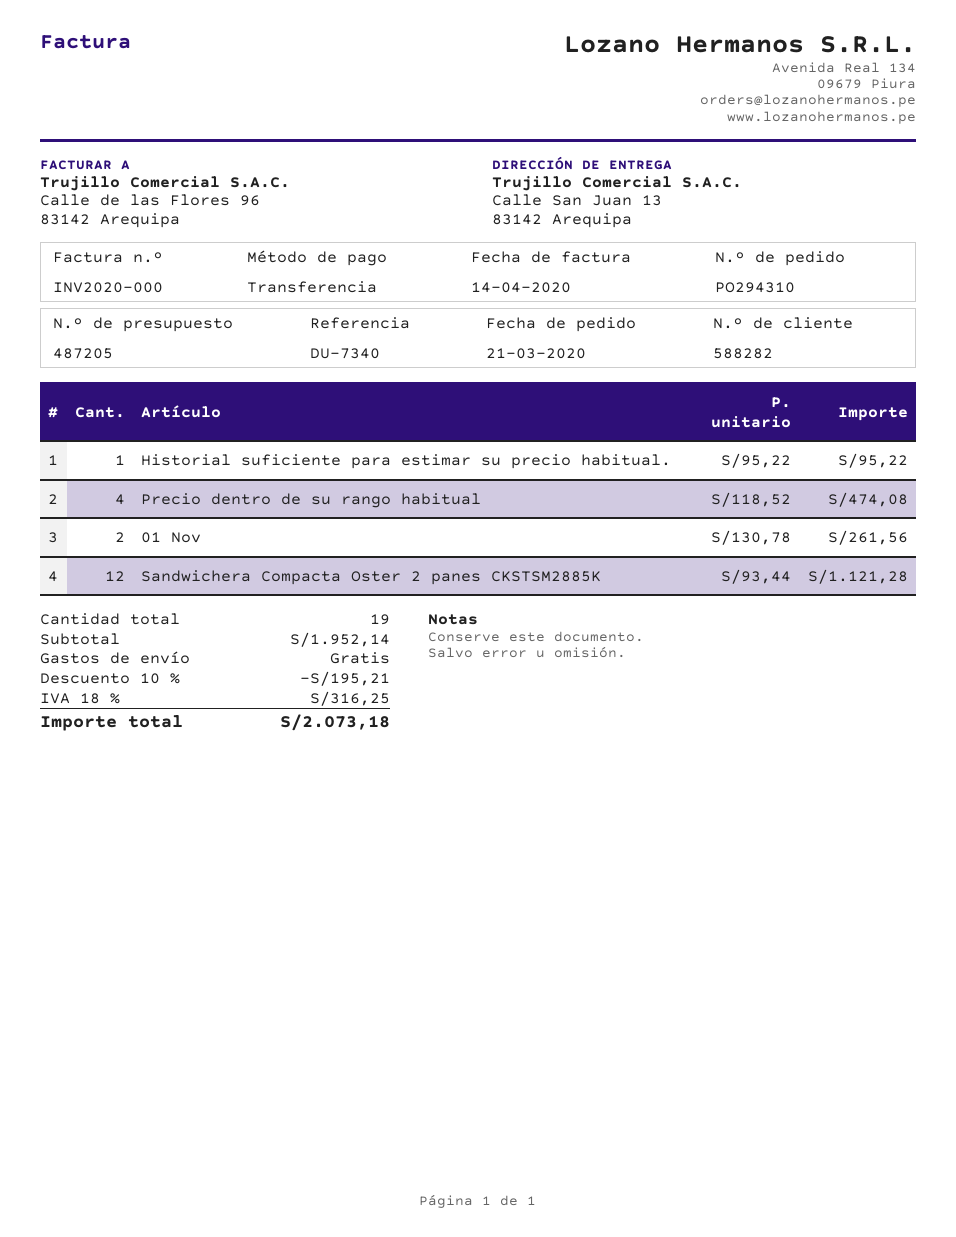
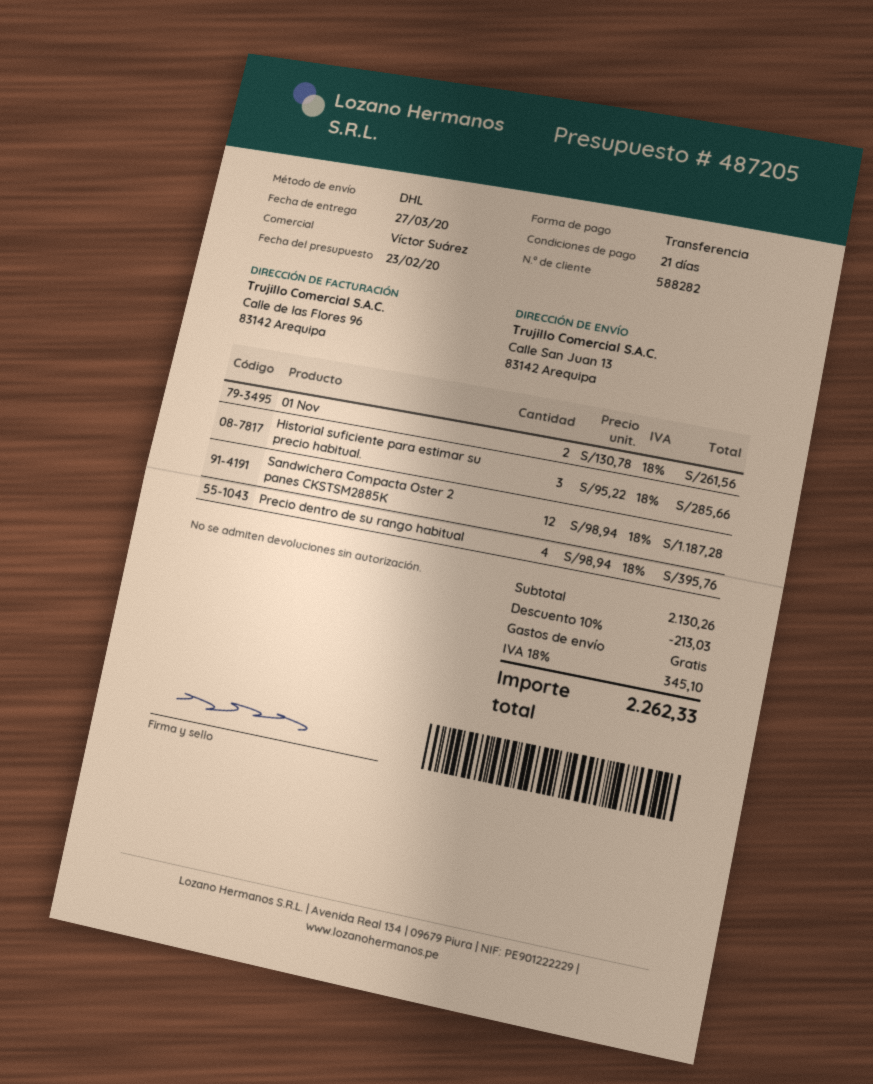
Historial suficiente para estimar su precio habitual.: 1 x 95.22 = 95.22 -> 3 x 95.22 = 285.66
Precio dentro de su rango habitual: 4 x 118.52 = 474.08 -> 4 x 98.94 = 395.76
Sandwichera Compacta Oster 2 panes CKSTSM2885K: 12 x 93.44 = 1121.28 -> 12 x 98.94 = 1187.28
subtotal: 1952.14 -> 2130.26
discount: 10% = 195.21 -> 10% = 213.03
tax: 18% = 316.25 -> 18% = 345.10
total: 2073.18 -> 2262.33

